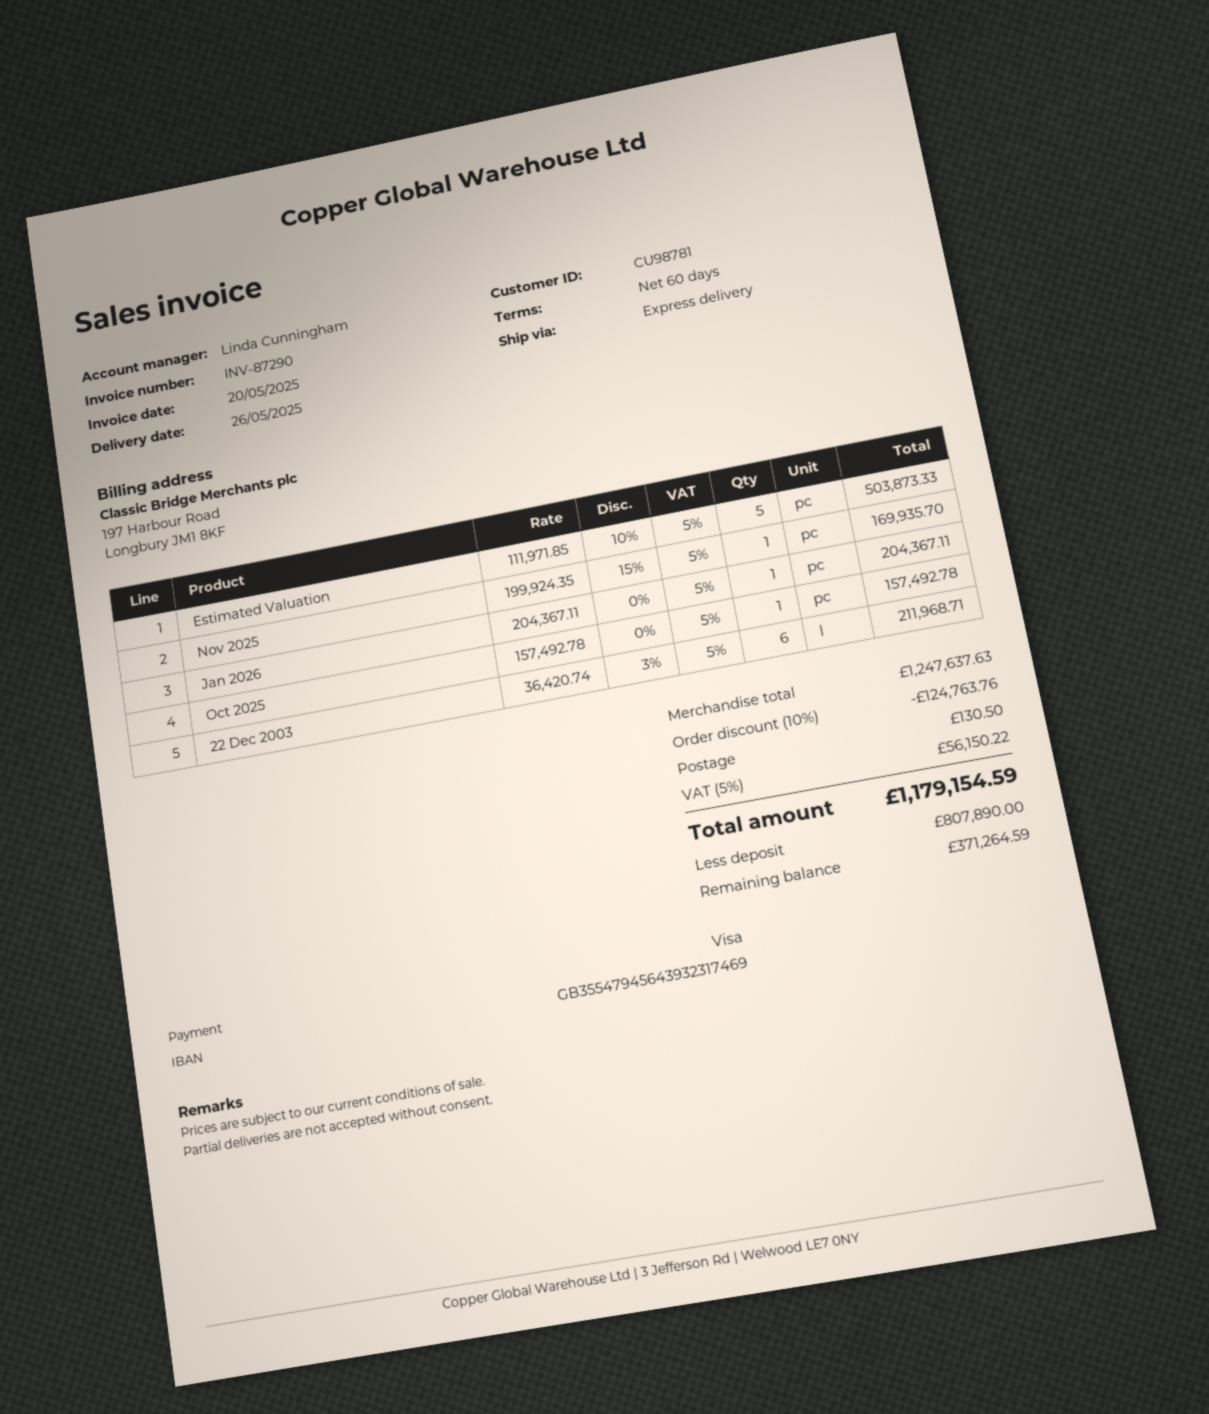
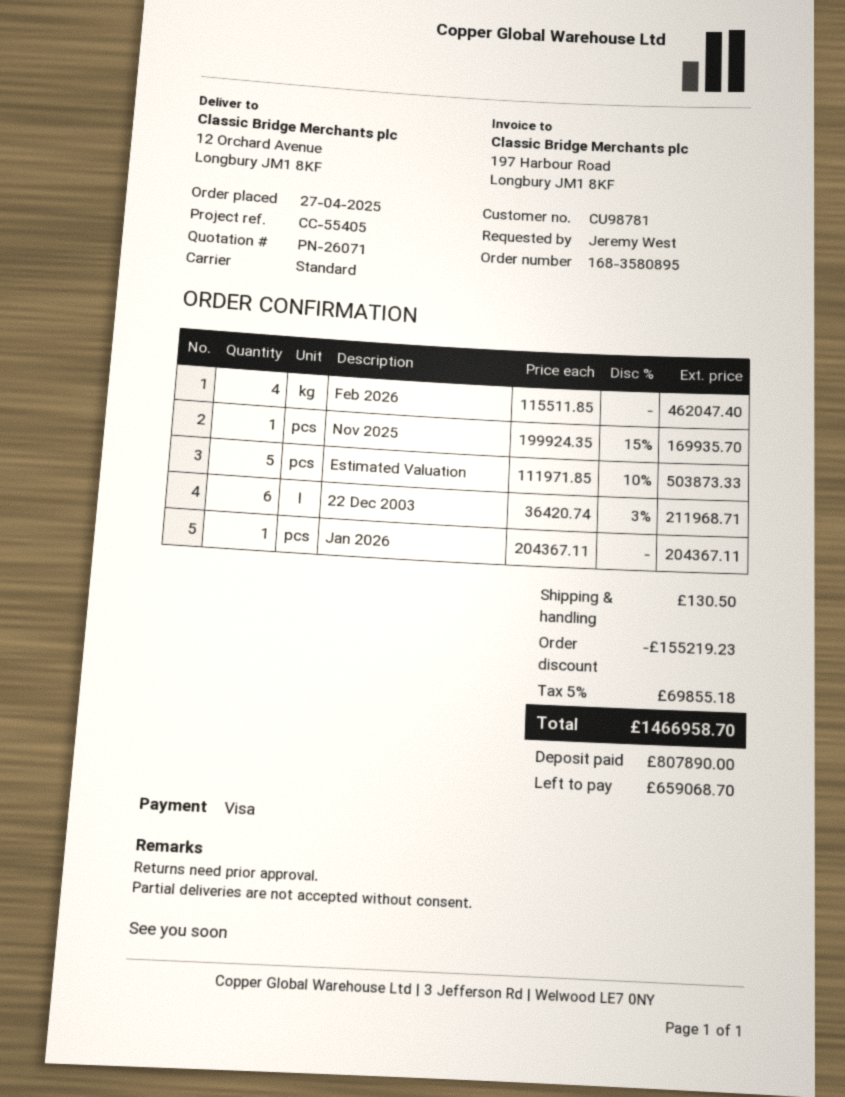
shipping method: express -> standard
Oct 2025: 1 x 157492.78 = 157492.78 -> none
Feb 2026: none -> 4 x 115511.85 = 462047.40
discount: 124763.76 -> 155219.23
tax: 5% = 56150.22 -> 5% = 69855.18
total: 1179154.59 -> 1466958.70
balance: 371264.59 -> 659068.70

